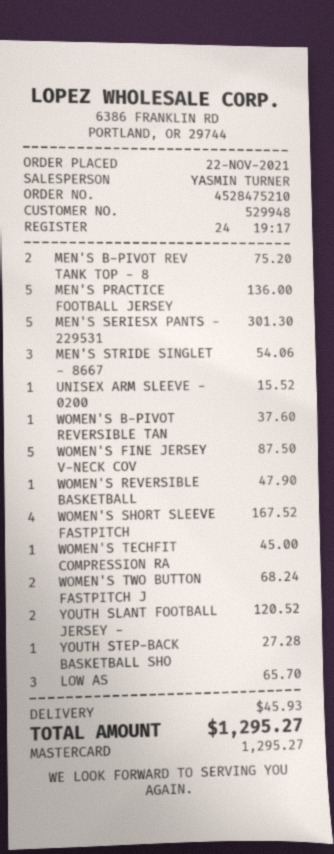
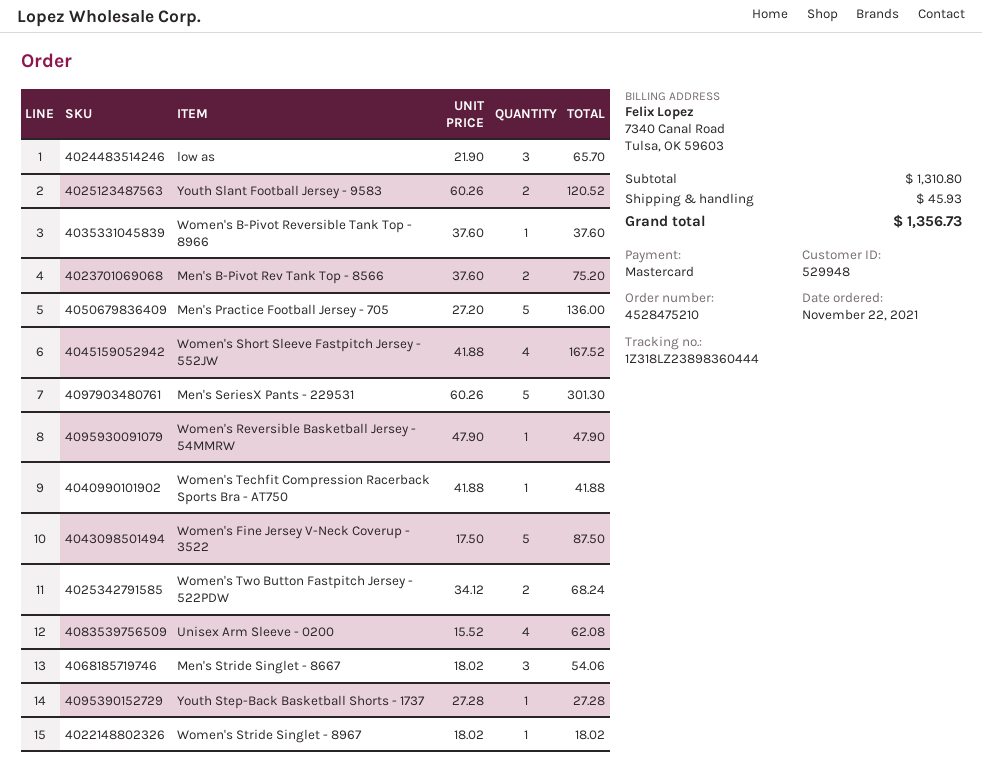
UNISEX ARM SLEEVE - 0200: 1 for 15.52 -> 4 for 62.08
WOMEN'S TECHFIT COMPRESSION RA: 1 for 45.00 -> 1 for 41.88
Women's Stride Singlet - 8967: none -> 1 for 18.02
total: 1295.27 -> 1356.73

